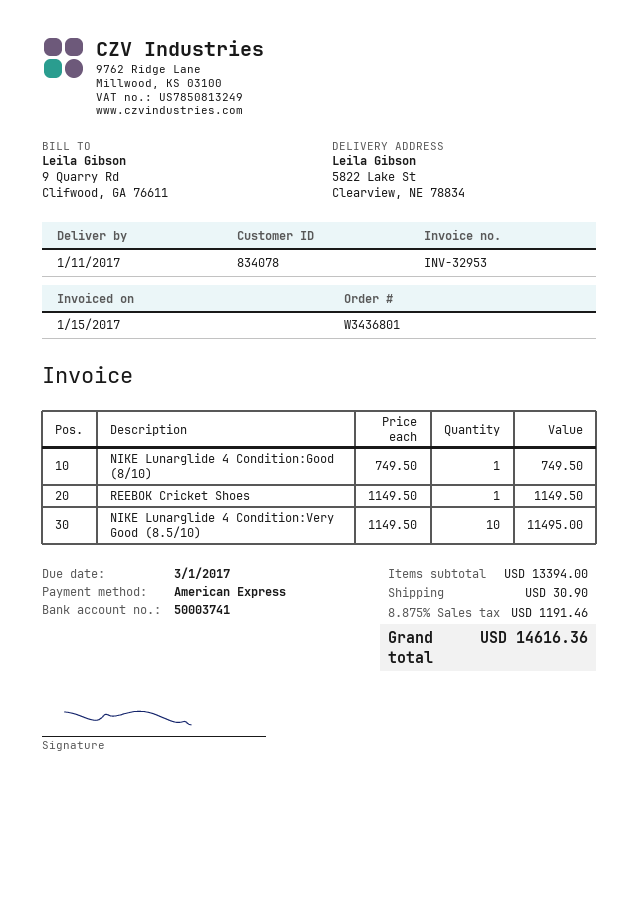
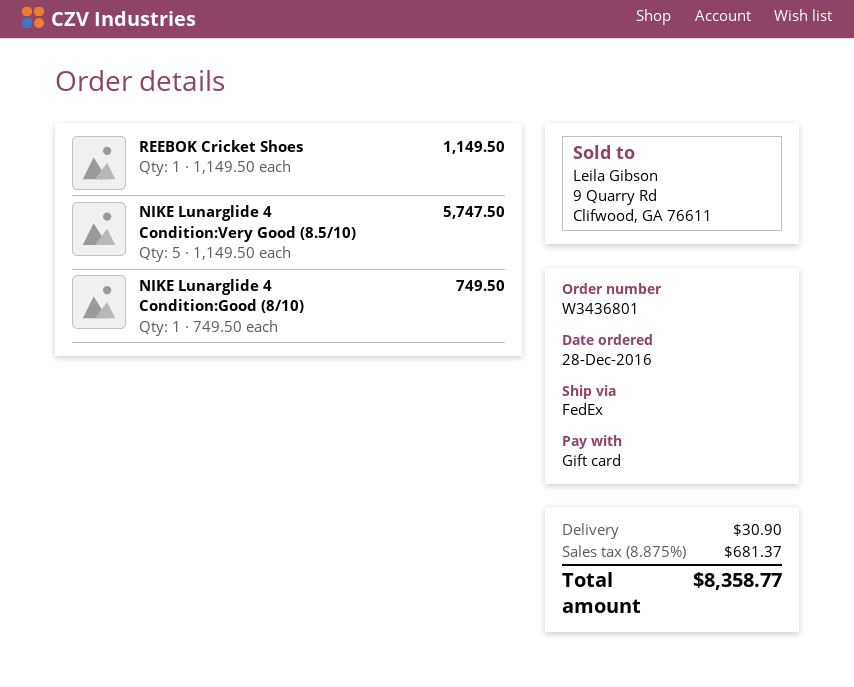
payment method: American Express -> gift card
NIKE Lunarglide 4 Condition:Very Good (8.5/10): 10 x 1149.50 = 11495.00 -> 5 x 1149.50 = 5747.50
tax: 8.875% = 1191.46 -> 8.875% = 681.37
total: 14616.36 -> 8358.77

